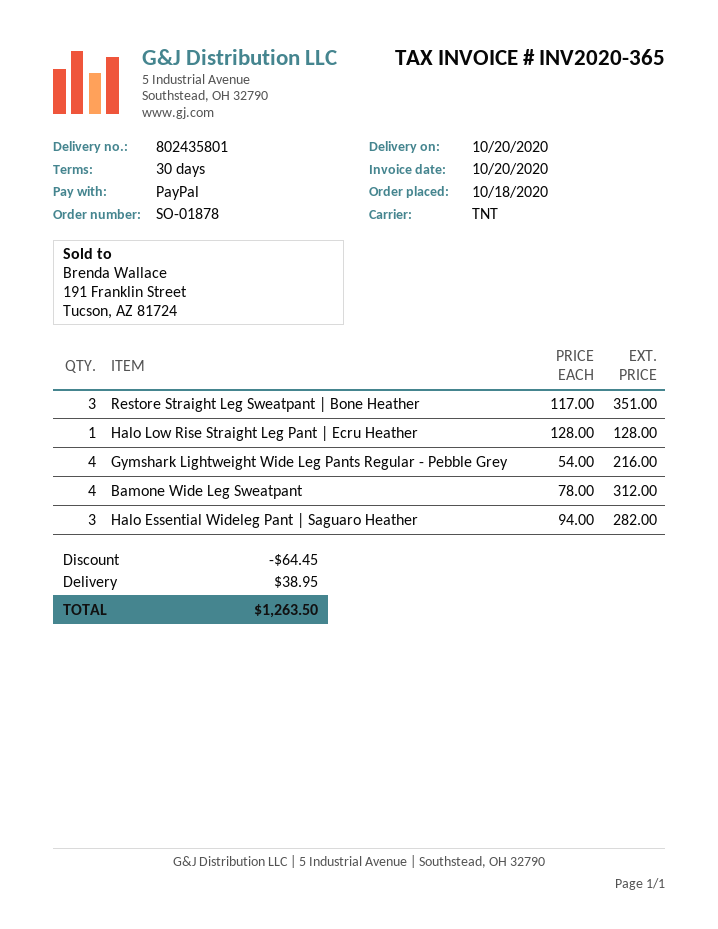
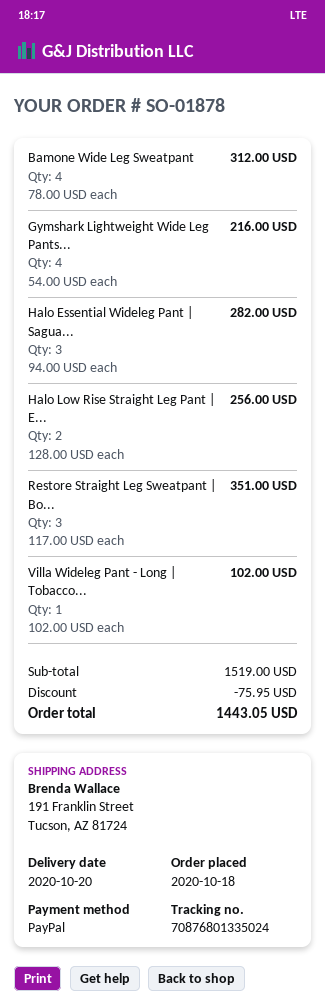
Halo Low Rise Straight Leg Pant | Ecru Heather: 1 x 128.00 = 128.00 -> 2 x 128.00 = 256.00
Villa Wideleg Pant - Long | Tobacco...: none -> 1 x 102.00 = 102.00
discount: 64.45 -> 75.95
shipping: 38.95 -> none
total: 1263.50 -> 1443.05

